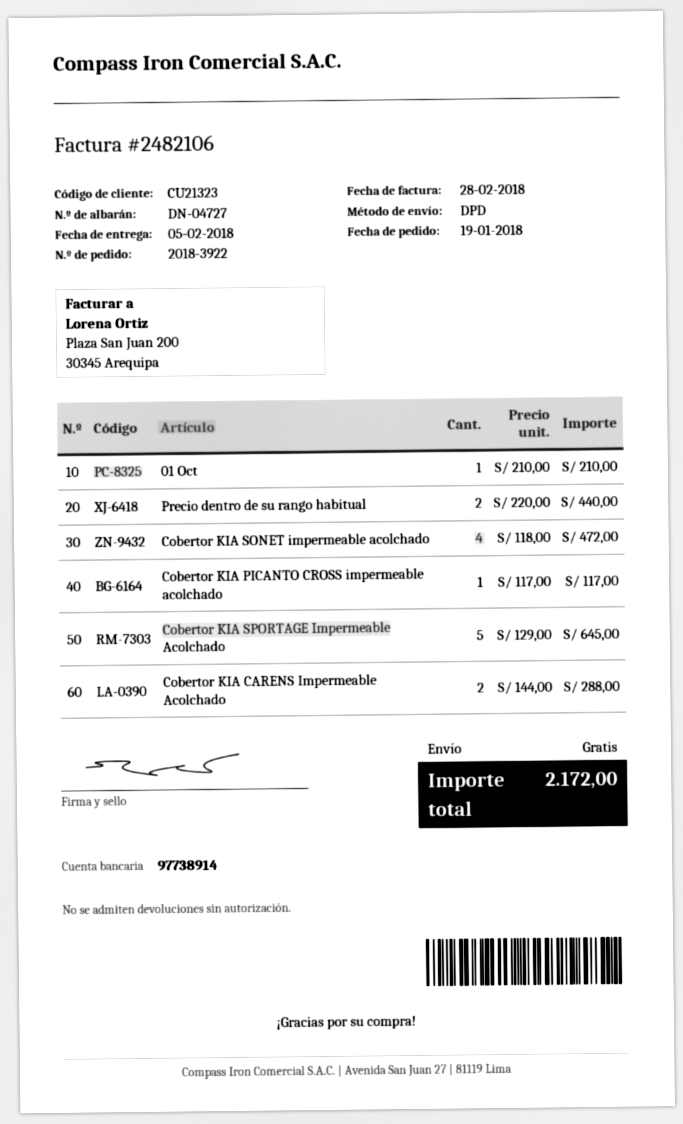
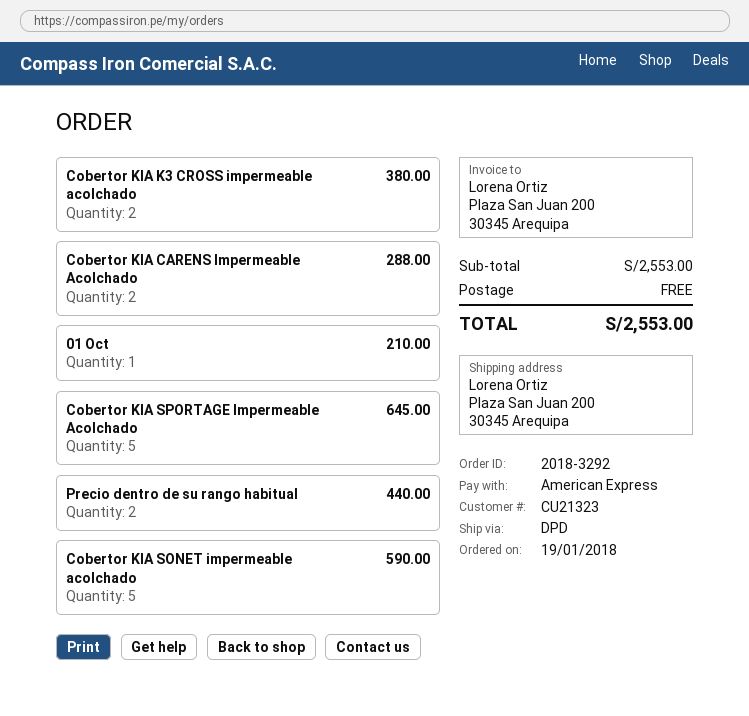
order number: 2018-3922 -> 2018-3292
Cobertor KIA SONET impermeable acolchado: 4 for 472.00 -> 5 for 590.00
Cobertor KIA PICANTO CROSS impermeable acolchado: 1 for 117.00 -> none
Cobertor KIA K3 CROSS impermeable acolchado: none -> 2 for 380.00
total: 2172.00 -> 2553.00

